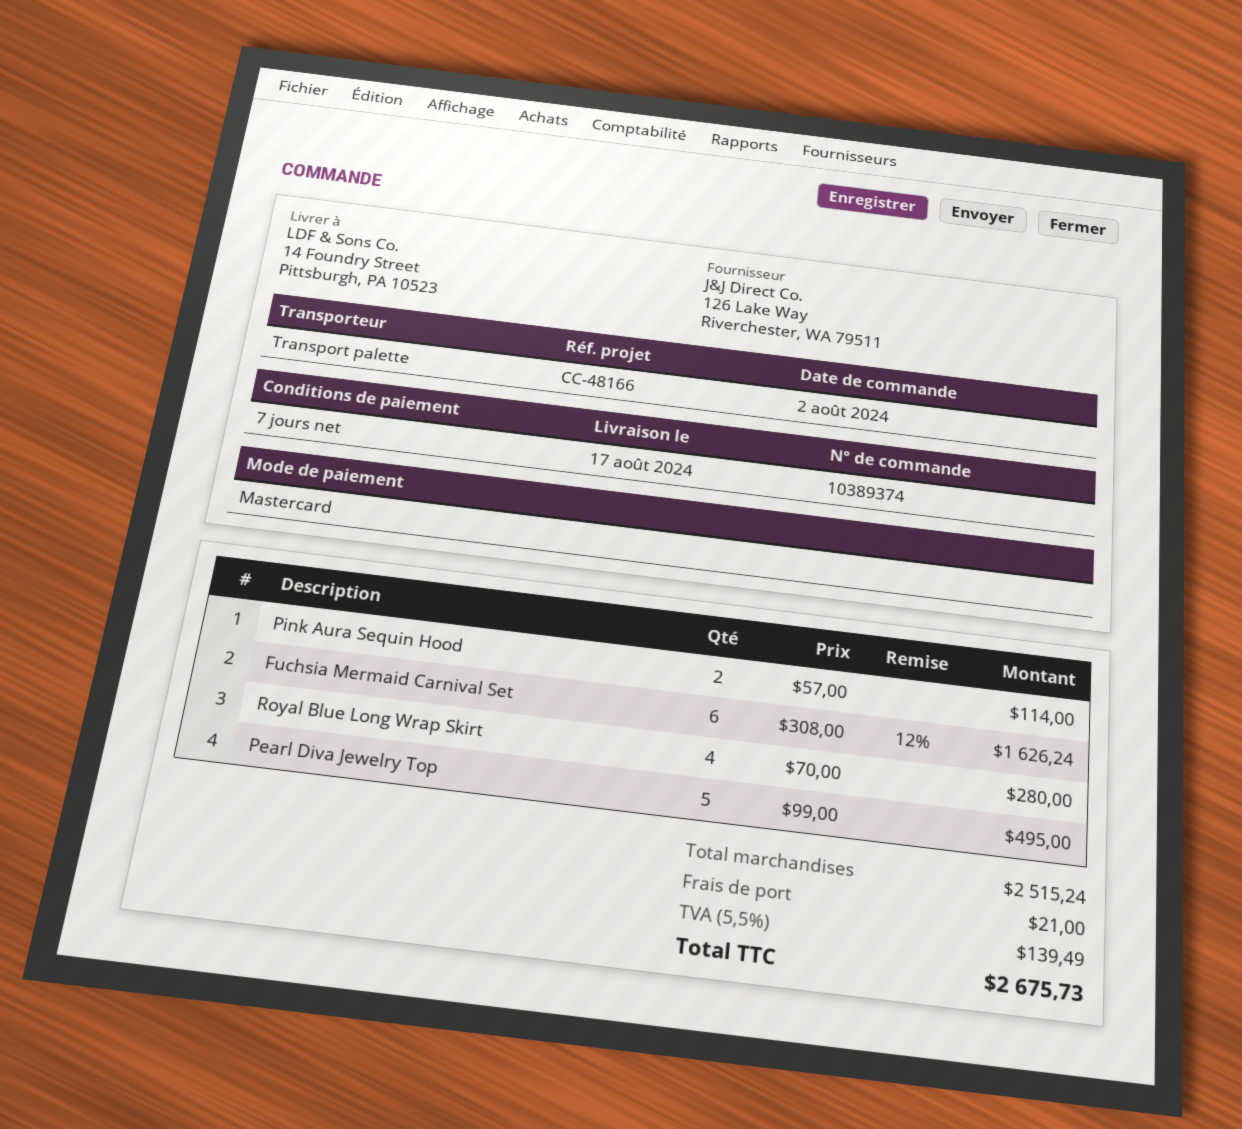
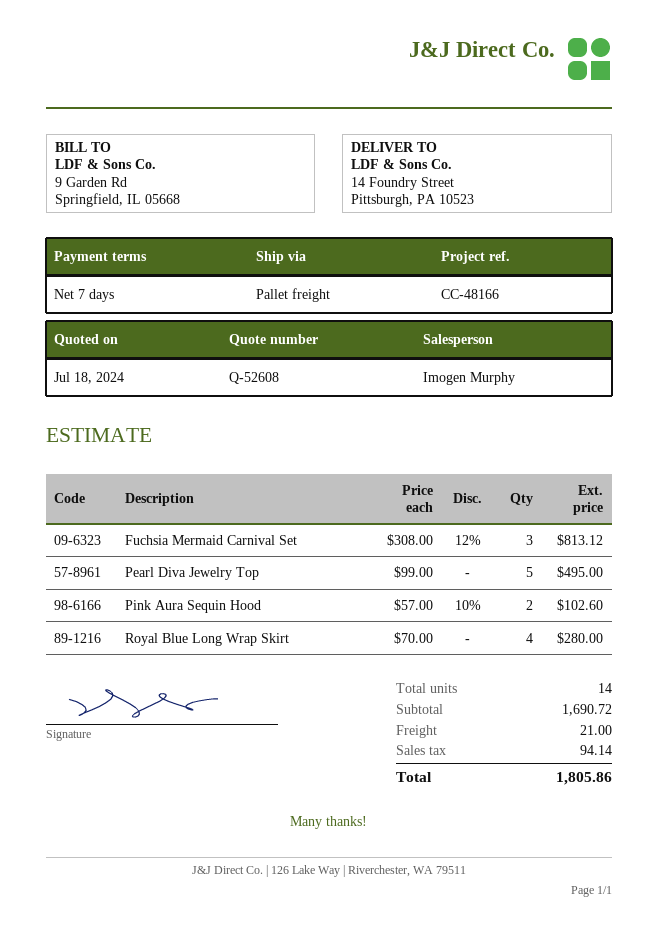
Pink Aura Sequin Hood: 2 x 57.00 = 114.00 -> 2 x 57.00 - 10% = 102.60
Fuchsia Mermaid Carnival Set: 6 x 308.00 - 12% = 1626.24 -> 3 x 308.00 - 12% = 813.12
subtotal: 2515.24 -> 1690.72
tax: 139.49 -> 94.14
total: 2675.73 -> 1805.86

